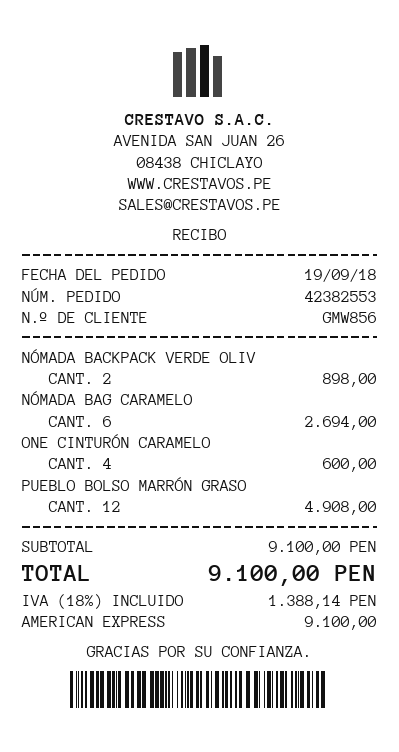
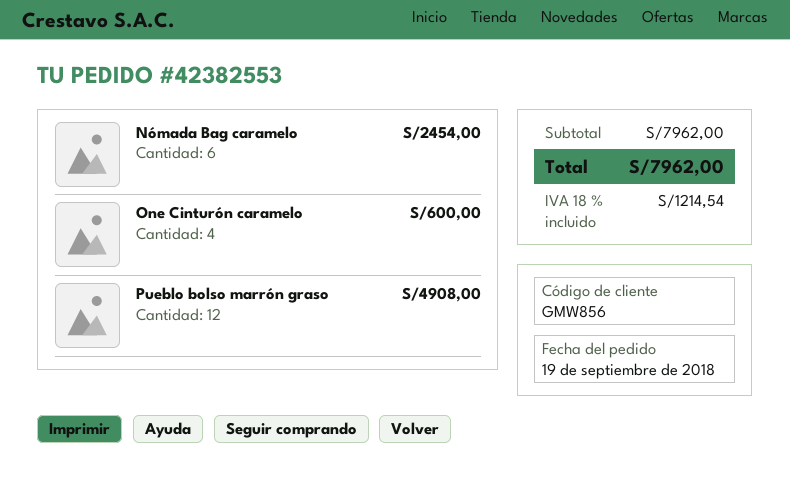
NÓMADA BACKPACK VERDE OLIV: 2 for 898.00 -> none
NÓMADA BAG CARAMELO: 6 for 2694.00 -> 6 for 2454.00
subtotal: 9100.00 -> 7962.00
tax: 18% = 1388.14 -> 18% = 1214.54
total: 9100.00 -> 7962.00

